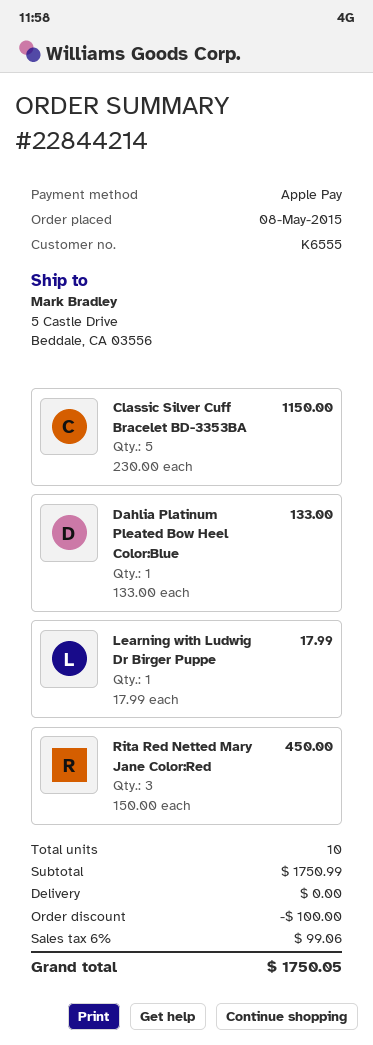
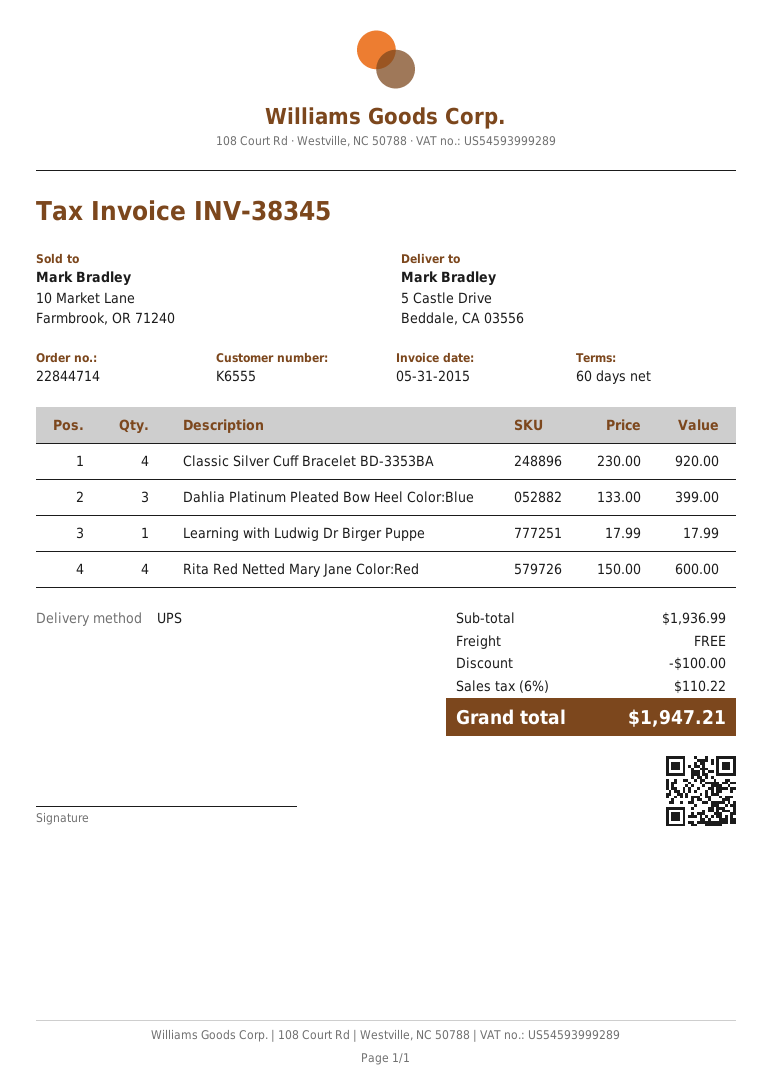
order number: 22844214 -> 22844714
Classic Silver Cuff Bracelet BD-3353BA: 5 x 230.00 = 1150.00 -> 4 x 230.00 = 920.00
Dahlia Platinum Pleated Bow Heel Color:Blue: 1 x 133.00 = 133.00 -> 3 x 133.00 = 399.00
Rita Red Netted Mary Jane Color:Red: 3 x 150.00 = 450.00 -> 4 x 150.00 = 600.00
subtotal: 1750.99 -> 1936.99
tax: 6% = 99.06 -> 6% = 110.22
total: 1750.05 -> 1947.21

